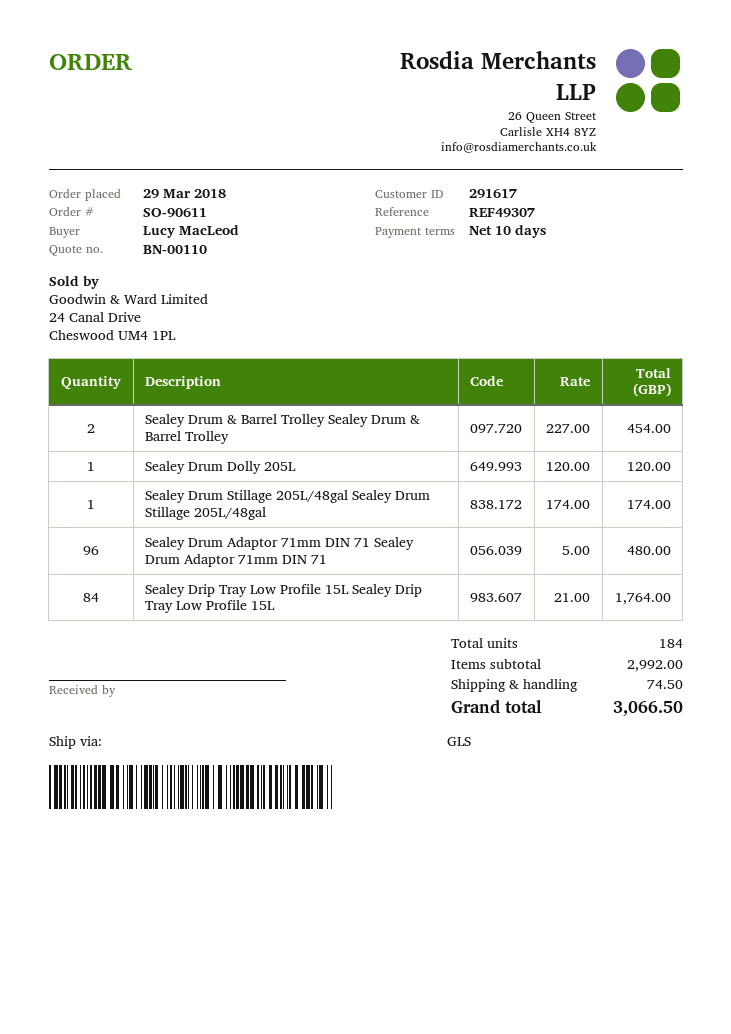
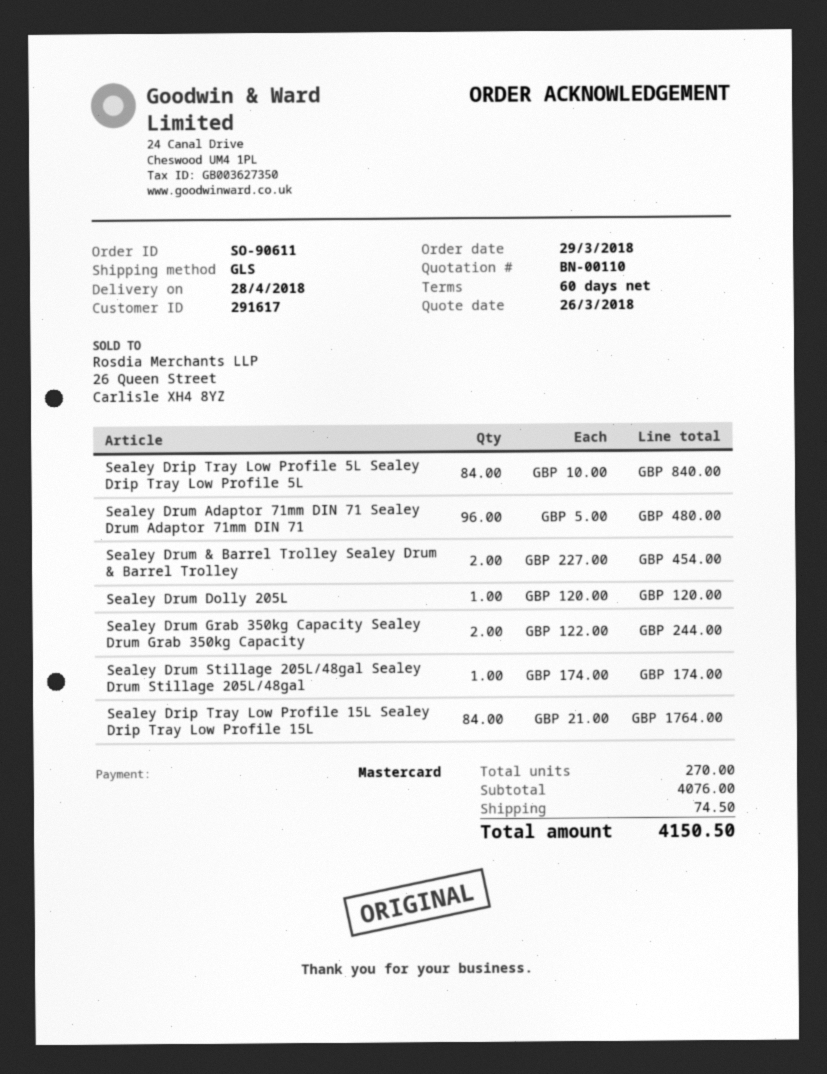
payment terms: 10 days -> 60 days
Sealey Drip Tray Low Profile 5L Sealey Drip Tray Low Profile 5L: none -> 84 x 10.00 = 840.00
Sealey Drum Grab 350kg Capacity Sealey Drum Grab 350kg Capacity: none -> 2 x 122.00 = 244.00
total quantity: 184 -> 270
subtotal: 2992.00 -> 4076.00
total: 3066.50 -> 4150.50

